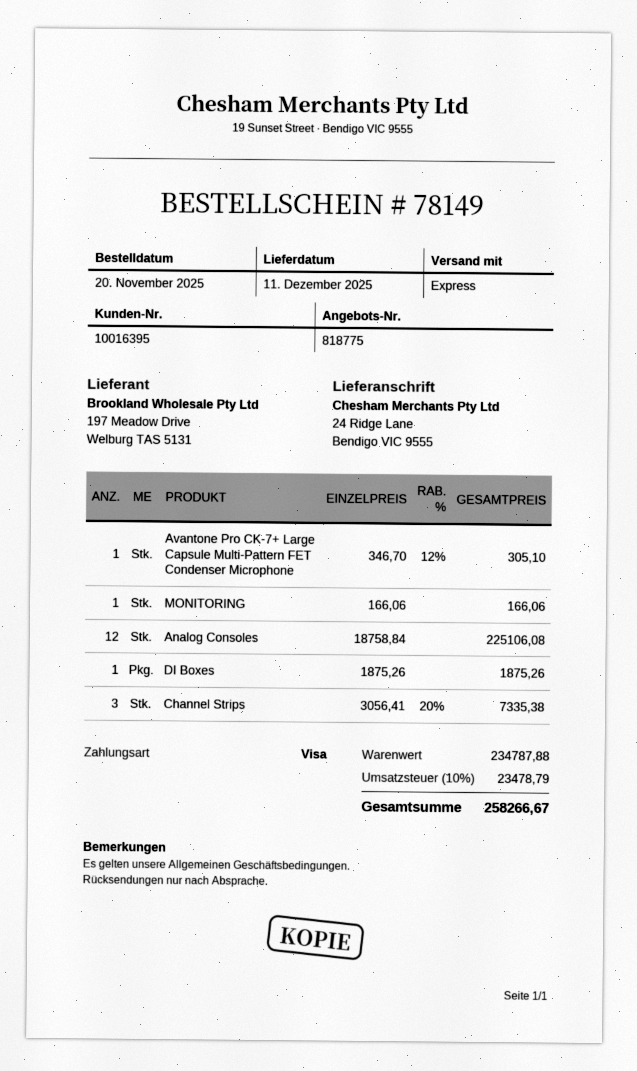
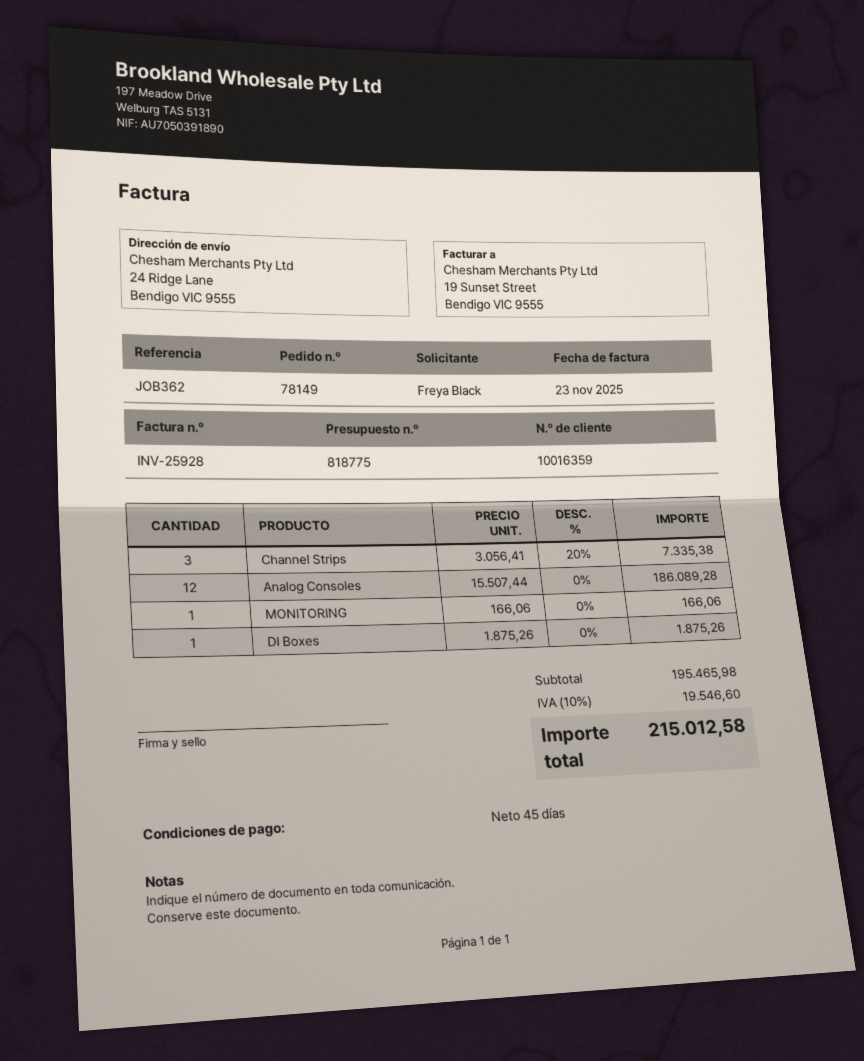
customer number: 10016395 -> 10016359
Avantone Pro CK-7+ Large Capsule Multi-Pattern FET Condenser Microphone: 1 x 346.70 - 12% = 305.10 -> none
Analog Consoles: 12 x 18758.84 = 225106.08 -> 12 x 15507.44 = 186089.28
subtotal: 234787.88 -> 195465.98
tax: 10% = 23478.79 -> 10% = 19546.60
total: 258266.67 -> 215012.58

